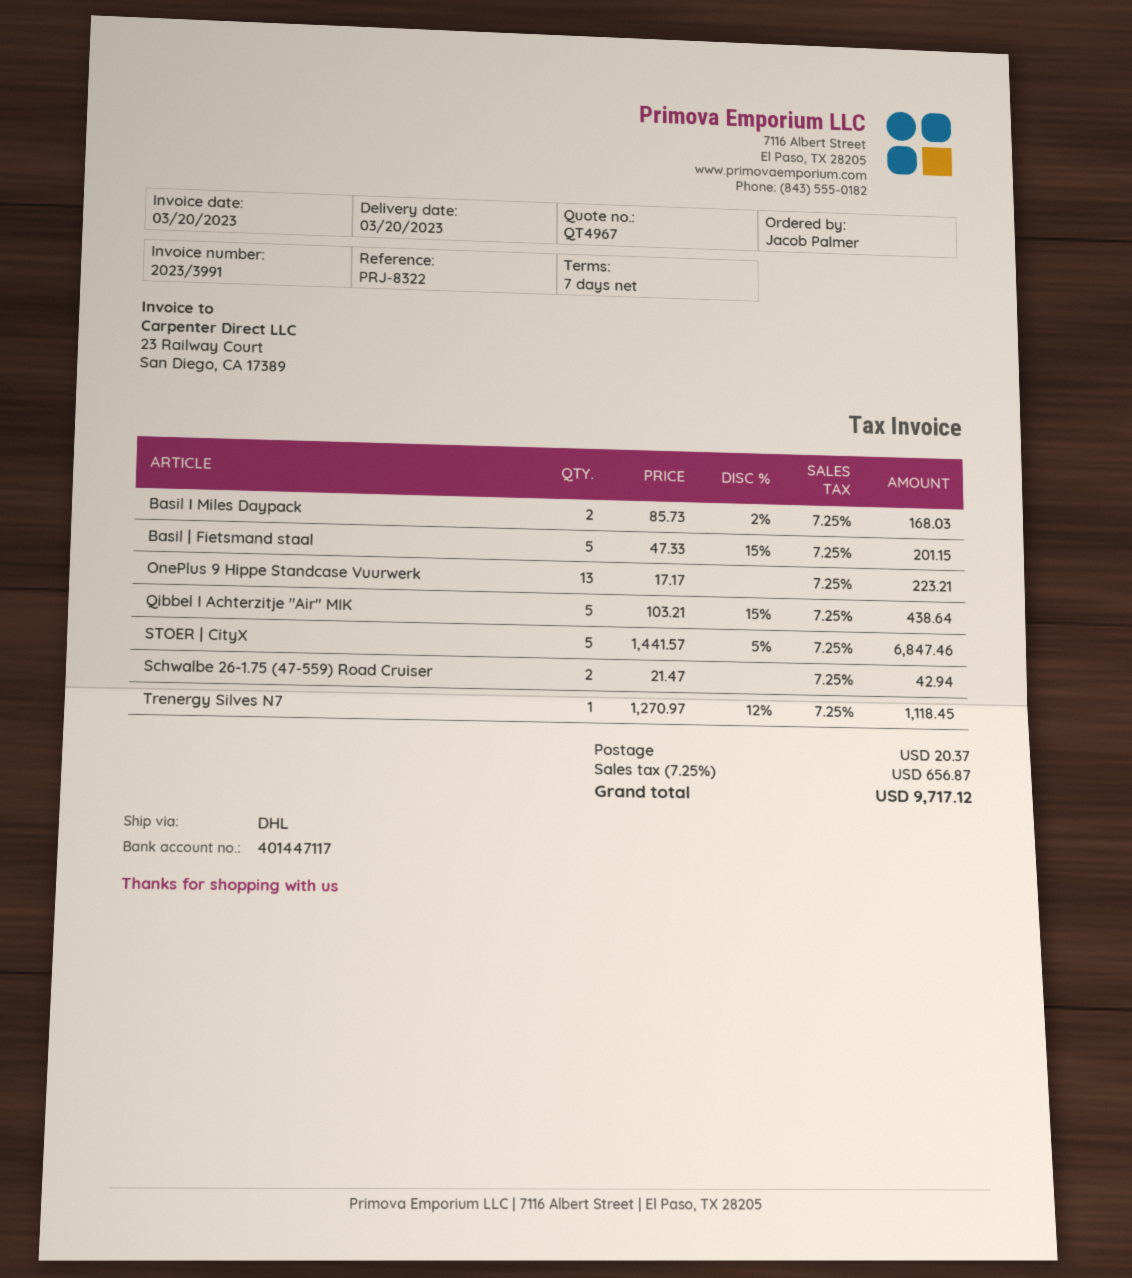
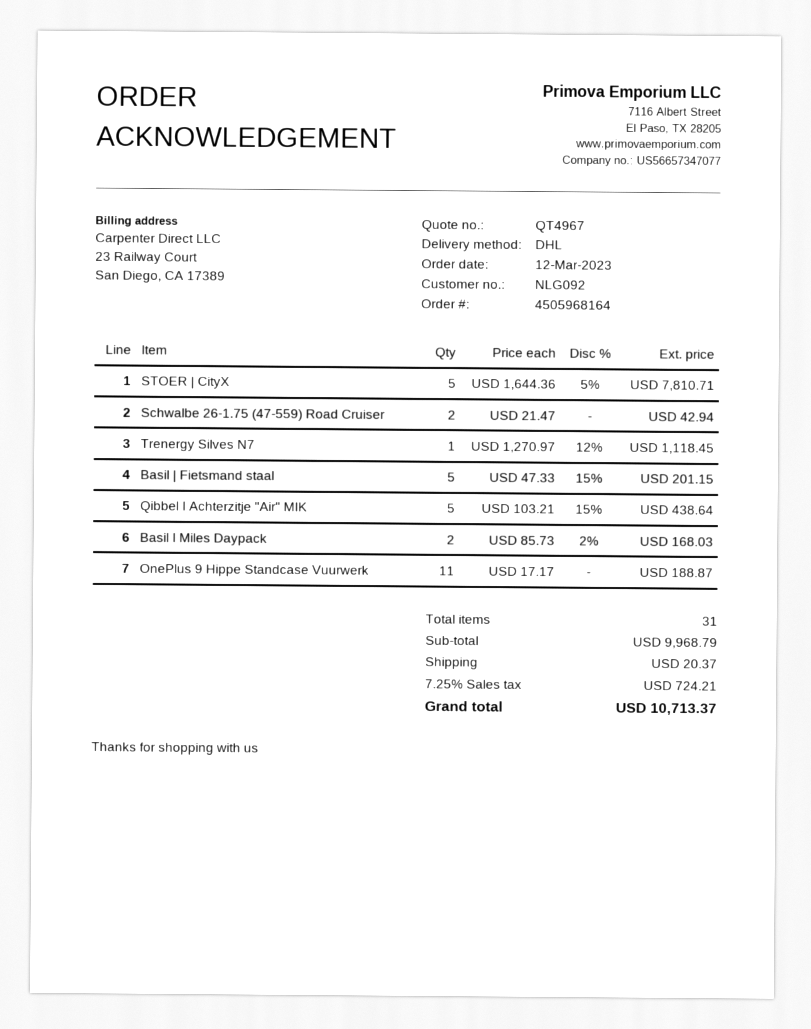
OnePlus 9 Hippe Standcase Vuurwerk: 13 x 17.17 = 223.21 -> 11 x 17.17 = 188.87
STOER | CityX: 5 x 1441.57 - 5% = 6847.46 -> 5 x 1644.36 - 5% = 7810.71
tax: 7.25% = 656.87 -> 7.25% = 724.21
total: 9717.12 -> 10713.37

